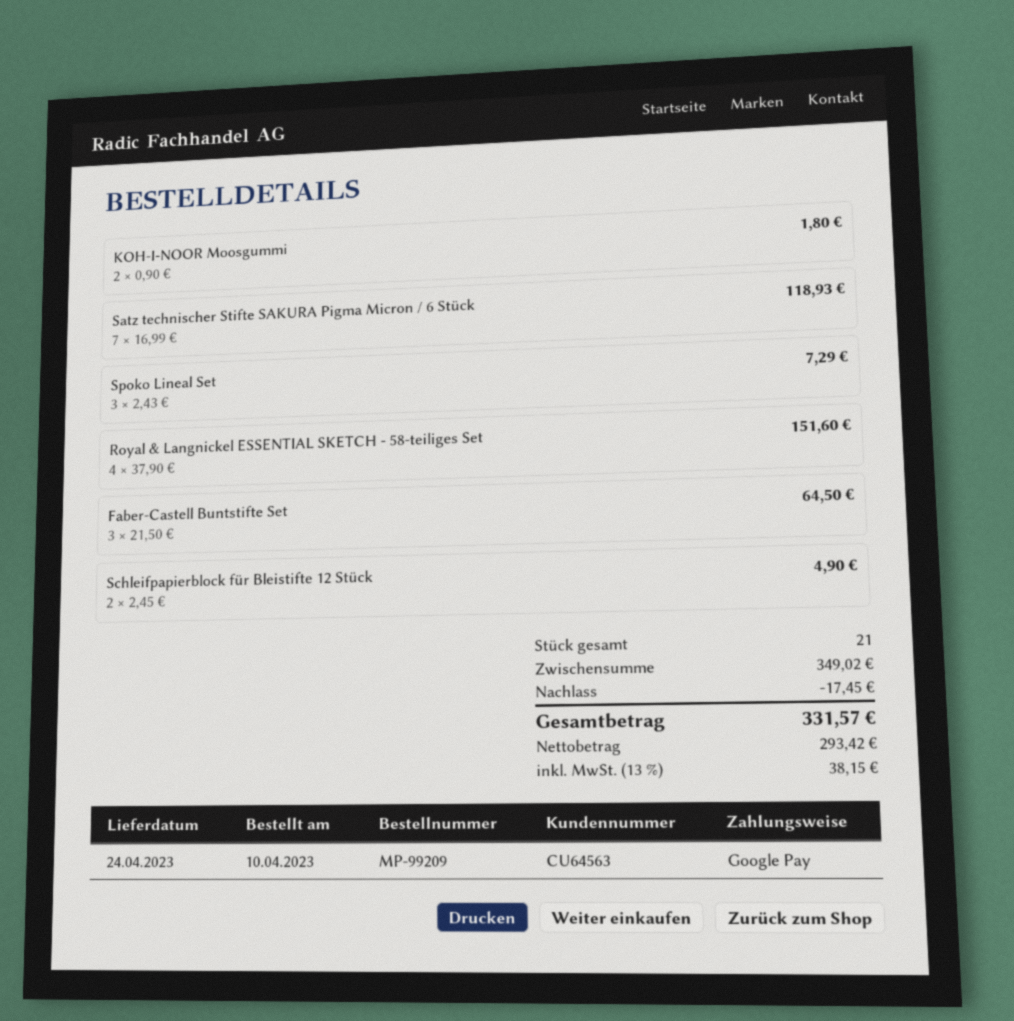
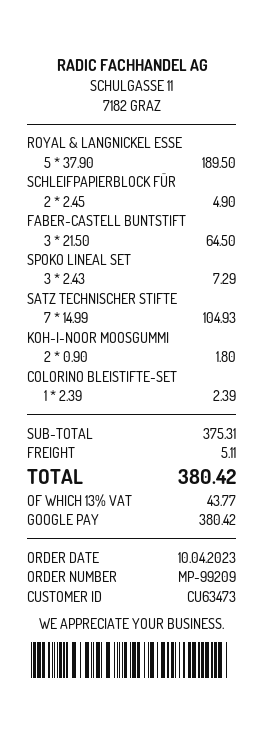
customer number: CU64563 -> CU63473
Satz technischer Stifte SAKURA Pigma Micron / 6 Stück: 7 x 16.99 = 118.93 -> 7 x 14.99 = 104.93
Royal & Langnickel ESSENTIAL SKETCH - 58-teiliges Set: 4 x 37.90 = 151.60 -> 5 x 37.90 = 189.50
COLORINO BLEISTIFTE-SET: none -> 1 x 2.39 = 2.39
subtotal: 349.02 -> 375.31
discount: 17.45 -> none
shipping: none -> 5.11
tax: 13% = 38.15 -> 13% = 43.77
total: 331.57 -> 380.42

